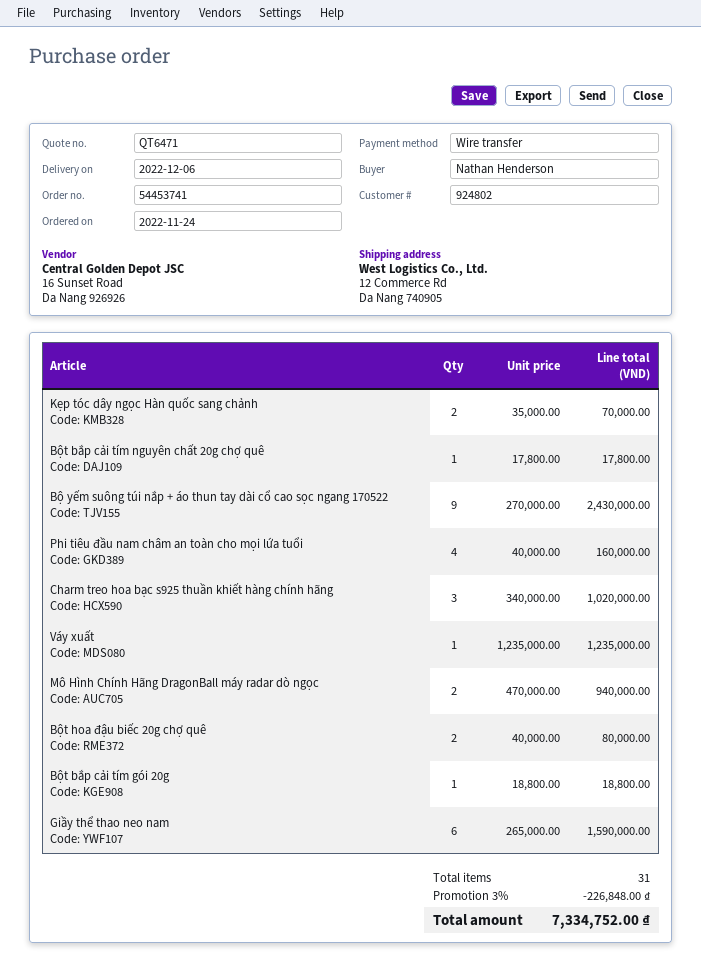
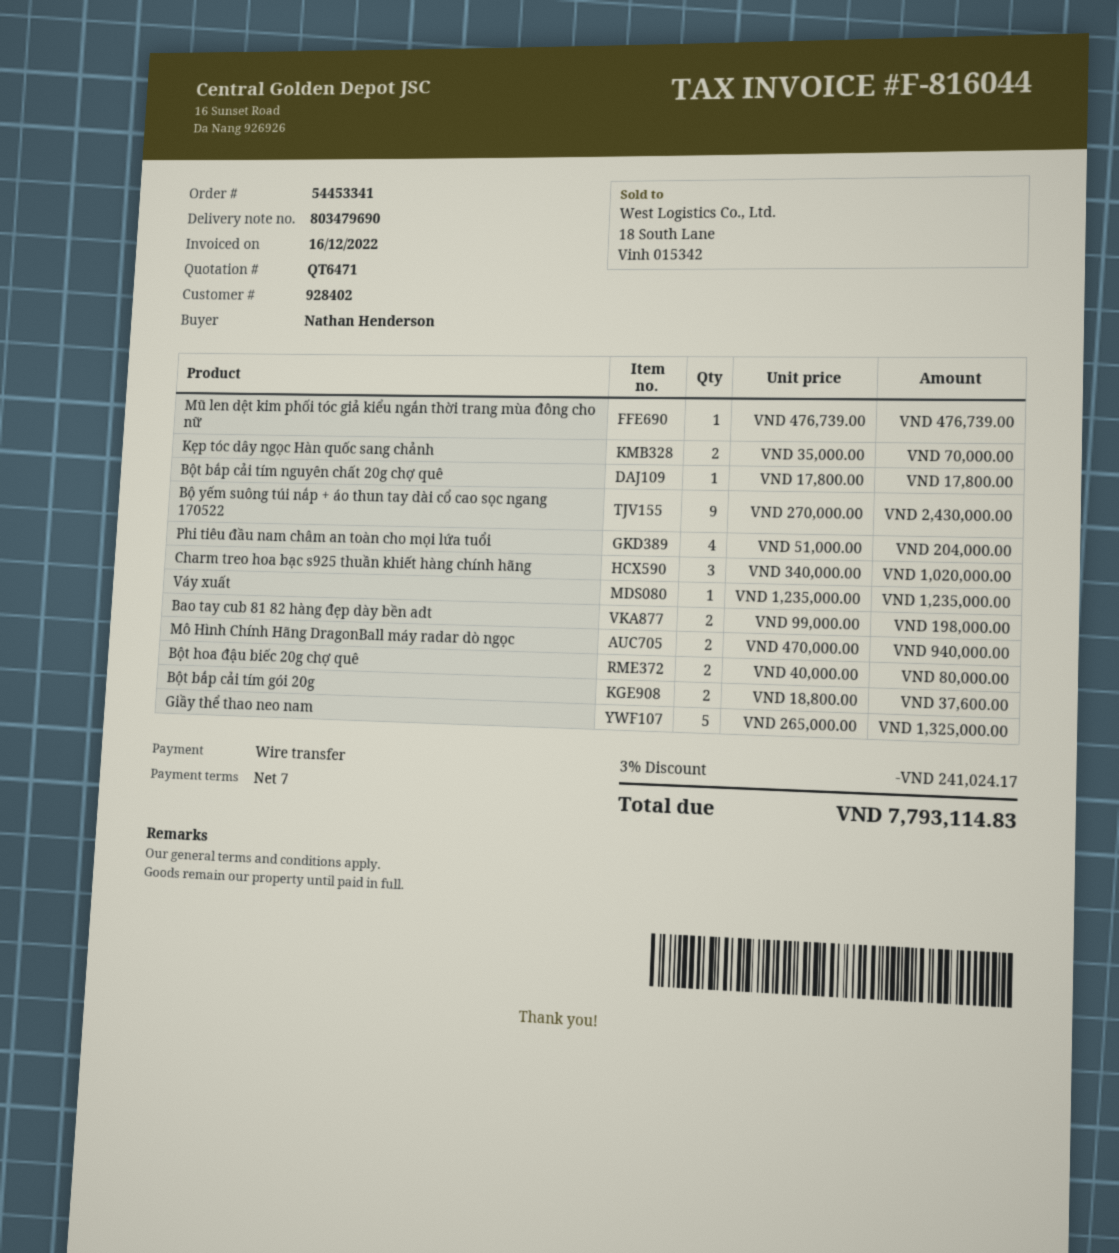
order number: 54453741 -> 54453341
customer number: 924802 -> 928402
Phi tiêu đầu nam châm an toàn cho mọi lứa tuổi: 4 x 40000.00 = 160000.00 -> 4 x 51000.00 = 204000.00
Bột bắp cải tím gói 20g: 1 x 18800.00 = 18800.00 -> 2 x 18800.00 = 37600.00
Giầy thể thao neo nam: 6 x 265000.00 = 1590000.00 -> 5 x 265000.00 = 1325000.00
Mũ len dệt kim phối tóc giả kiểu ngắn thời trang mùa đông cho nữ: none -> 1 x 476739.00 = 476739.00
Bao tay cub 81 82 hàng đẹp dày bền adt: none -> 2 x 99000.00 = 198000.00
discount: 3% = 226848.00 -> 3% = 241024.17
total: 7334752.00 -> 7793114.83

